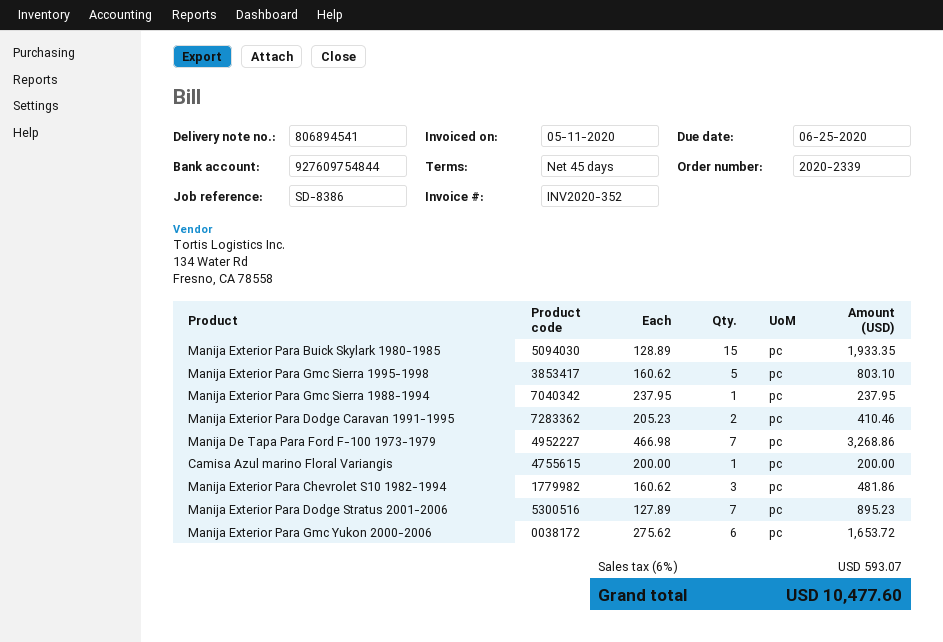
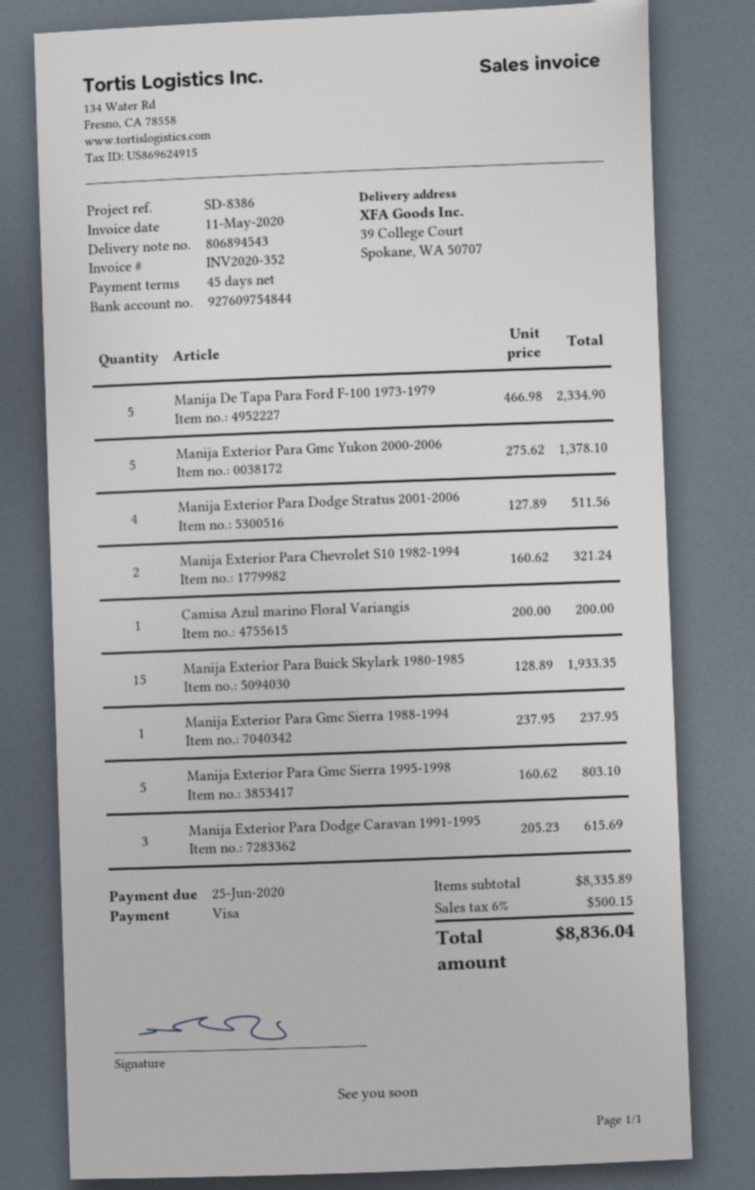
delivery note number: 806894541 -> 806894543
Manija Exterior Para Dodge Caravan 1991-1995: 2 x 205.23 = 410.46 -> 3 x 205.23 = 615.69
Manija De Tapa Para Ford F-100 1973-1979: 7 x 466.98 = 3268.86 -> 5 x 466.98 = 2334.90
Manija Exterior Para Chevrolet S10 1982-1994: 3 x 160.62 = 481.86 -> 2 x 160.62 = 321.24
Manija Exterior Para Dodge Stratus 2001-2006: 7 x 127.89 = 895.23 -> 4 x 127.89 = 511.56
Manija Exterior Para Gmc Yukon 2000-2006: 6 x 275.62 = 1653.72 -> 5 x 275.62 = 1378.10
tax: 6% = 593.07 -> 6% = 500.15
total: 10477.60 -> 8836.04

